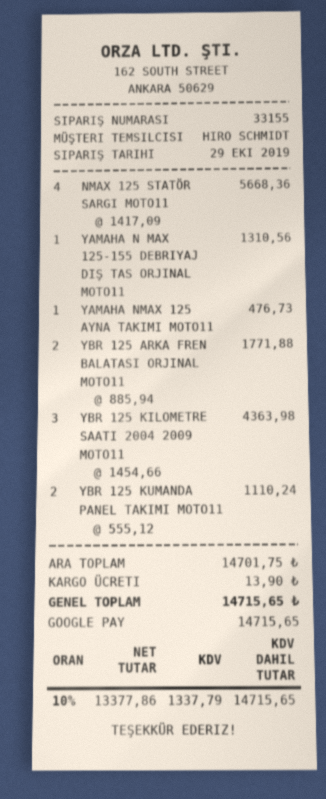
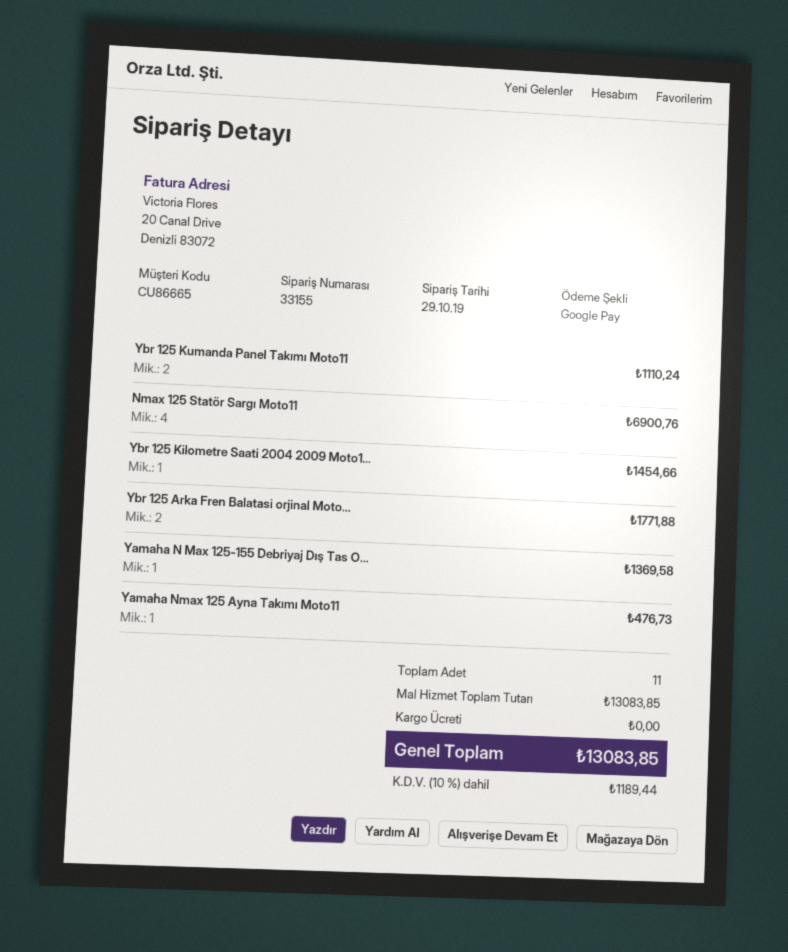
NMAX 125 STATÖR SARGI MOTO11: 4 for 5668.36 -> 4 for 6900.76
YAMAHA N MAX 125-155 DEBRIYAJ DIŞ TAS ORJINAL MOTO11: 1 for 1310.56 -> 1 for 1369.58
YBR 125 KILOMETRE SAATI 2004 2009 MOTO11: 3 for 4363.98 -> 1 for 1454.66
subtotal: 14701.75 -> 13083.85
shipping: 13.90 -> 0.00
tax: 10% = 1337.79 -> 10% = 1189.44
total: 14715.65 -> 13083.85

